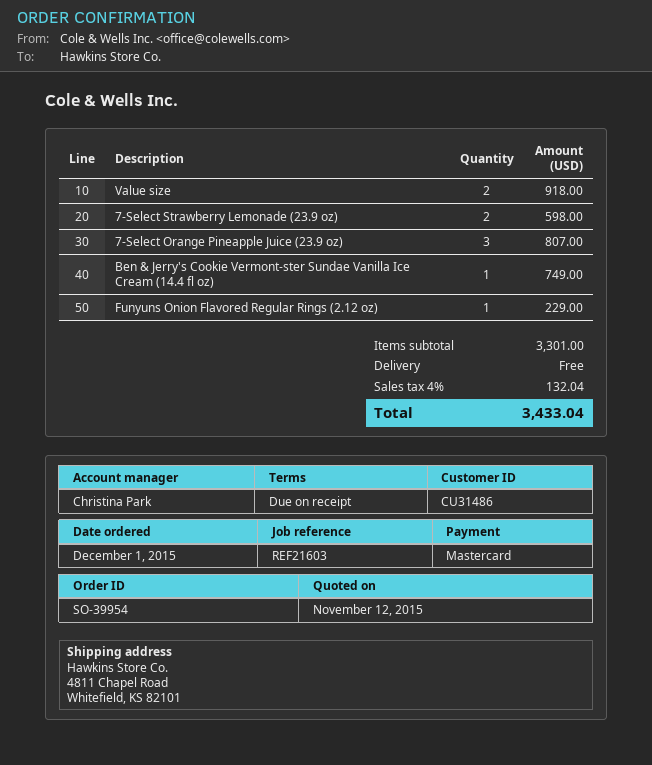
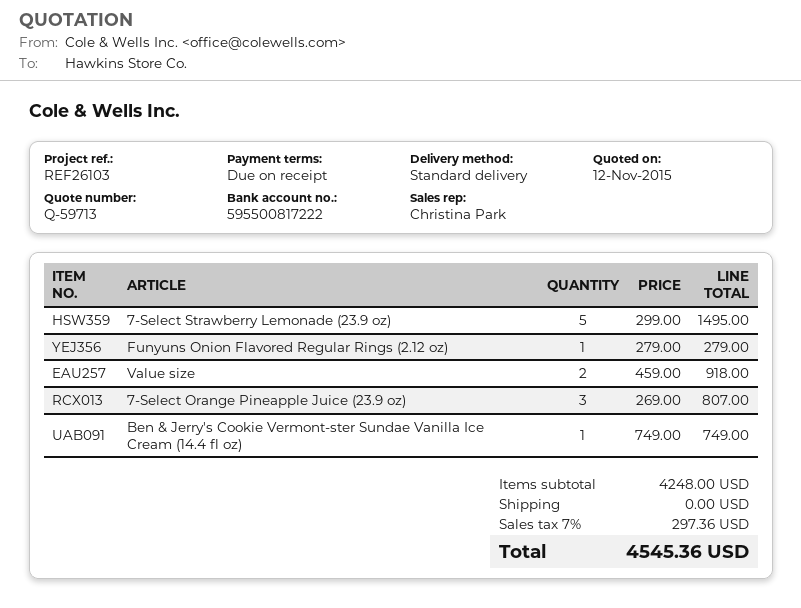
reference: REF21603 -> REF26103
7-Select Strawberry Lemonade (23.9 oz): 2 for 598.00 -> 5 for 1495.00
Funyuns Onion Flavored Regular Rings (2.12 oz): 1 for 229.00 -> 1 for 279.00
subtotal: 3301.00 -> 4248.00
tax: 4% = 132.04 -> 7% = 297.36
total: 3433.04 -> 4545.36

